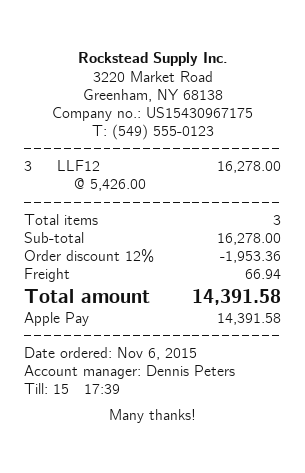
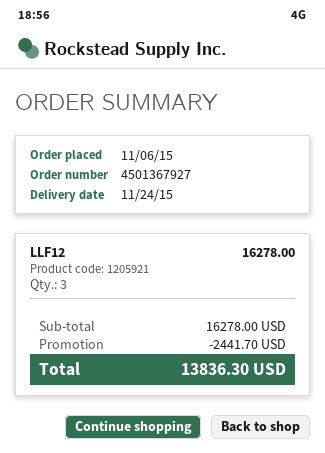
discount: 1953.36 -> 2441.70
shipping: 66.94 -> none
total: 14391.58 -> 13836.30

